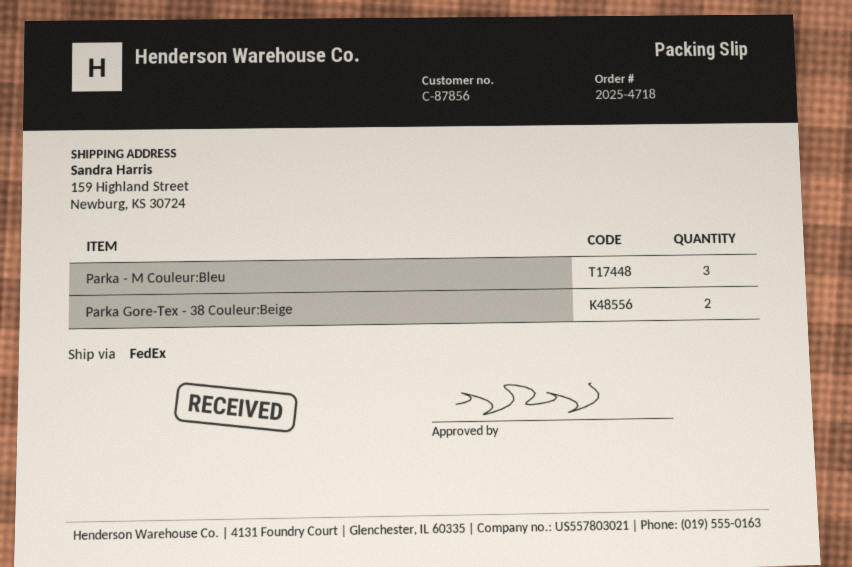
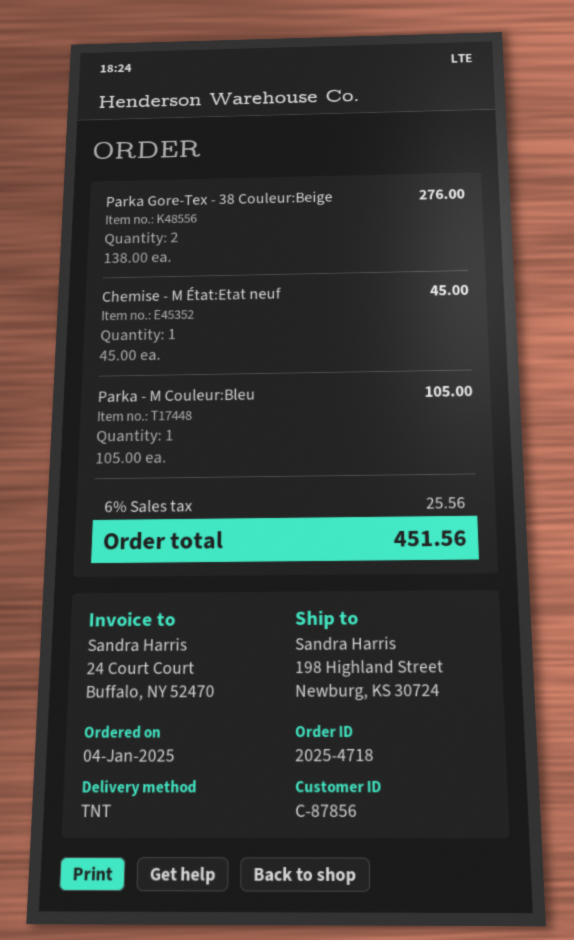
shipping method: FedEx -> TNT
ship to: 159 Highland Street, Newburg, KS 30724 -> 198 Highland Street, Newburg, KS 30724
Parka - M Couleur:Bleu: 3 -> 1
Chemise - M État:Etat neuf: none -> 1

